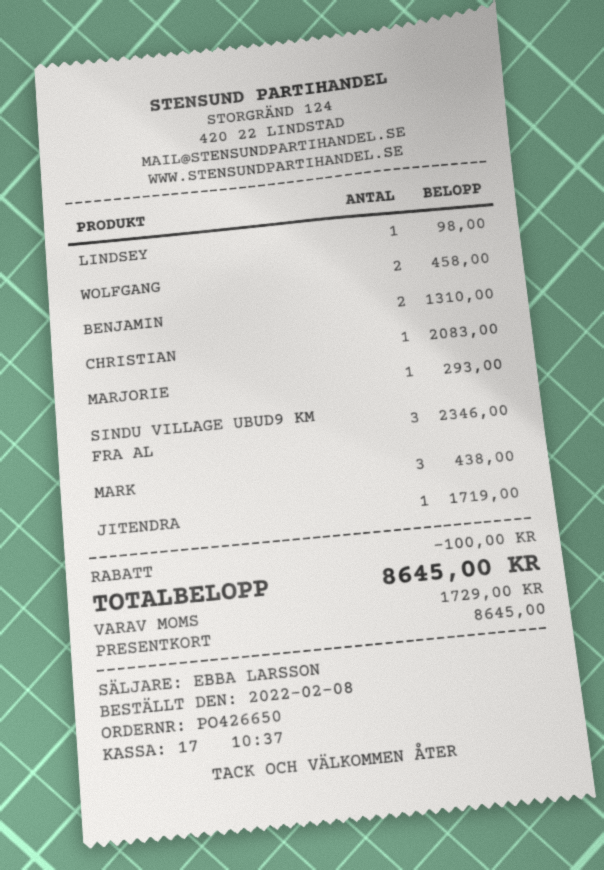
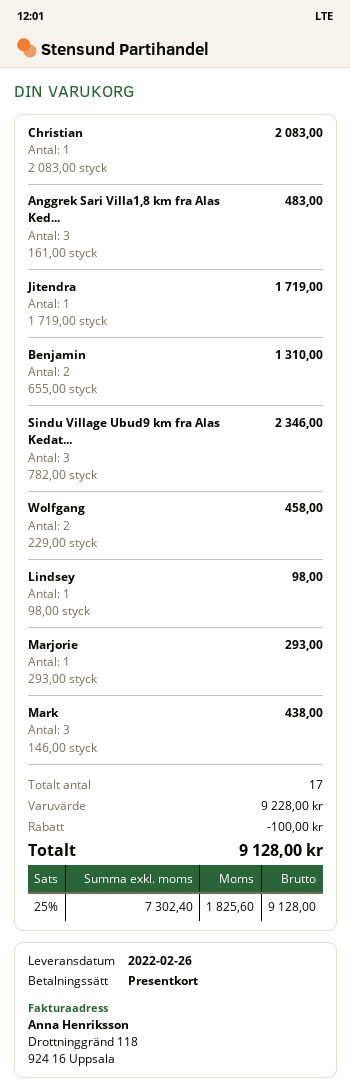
Anggrek Sari Villa1,8 km fra Alas Ked...: none -> 3 for 483.00
tax: 1729.00 -> 1825.60
total: 8645.00 -> 9128.00

